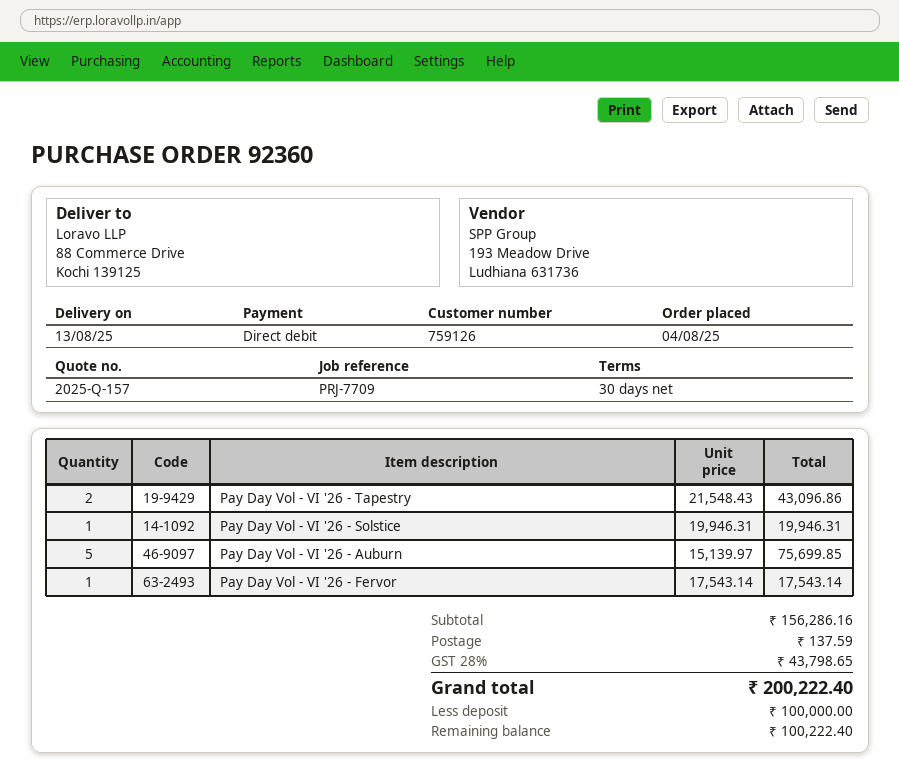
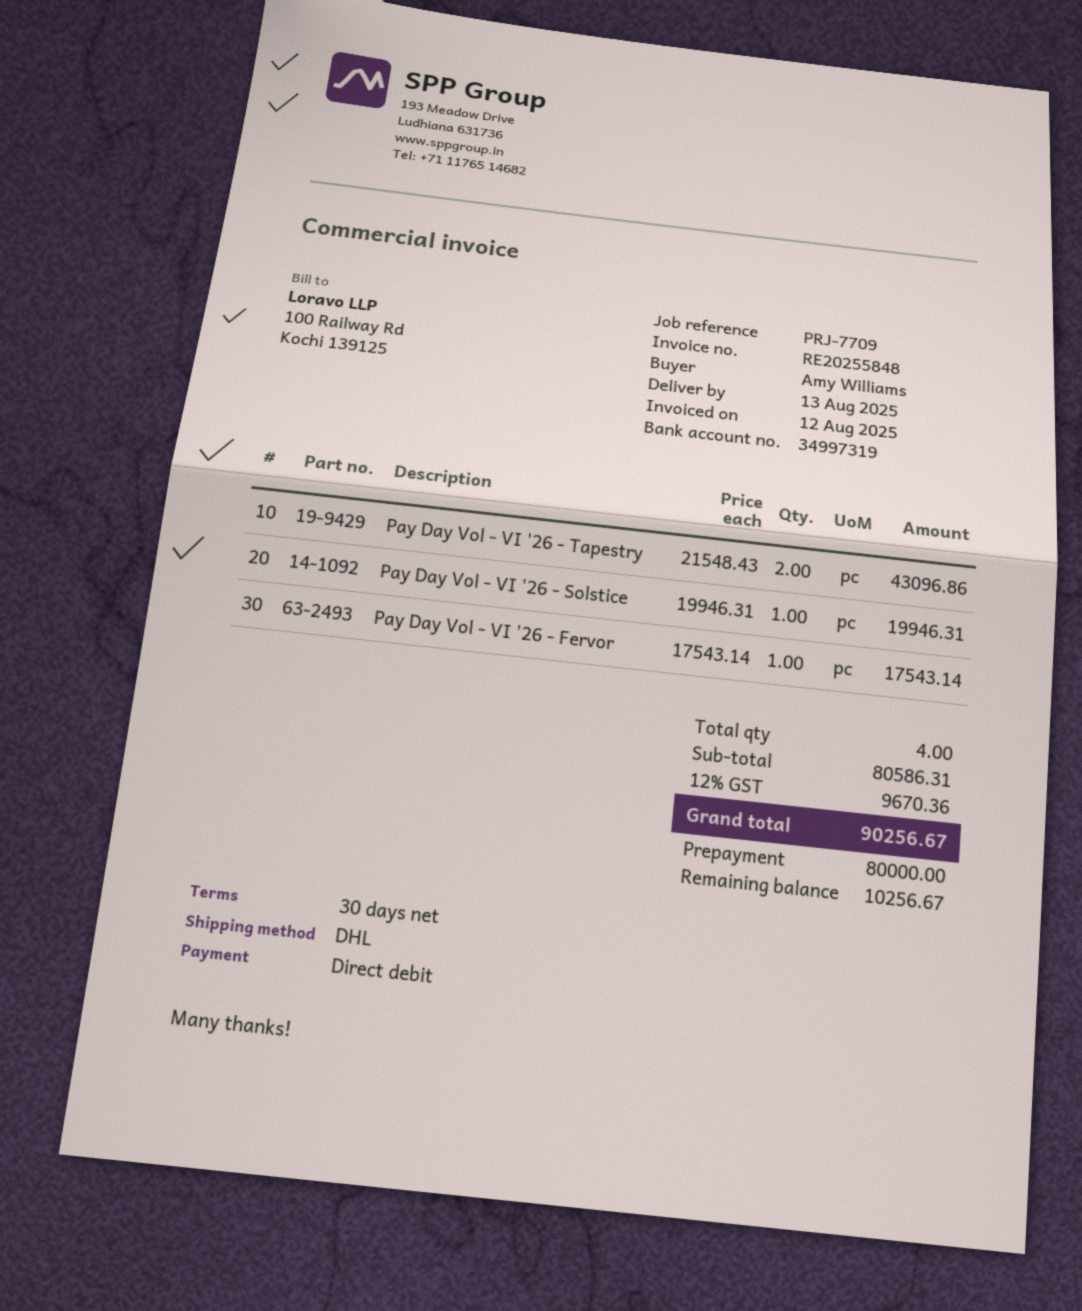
Pay Day Vol - VI '26 - Auburn: 5 x 15139.97 = 75699.85 -> none
subtotal: 156286.16 -> 80586.31
shipping: 137.59 -> none
tax: 28% = 43798.65 -> 12% = 9670.36
total: 200222.40 -> 90256.67
deposit: 100000.00 -> 80000.00
balance: 100222.40 -> 10256.67

